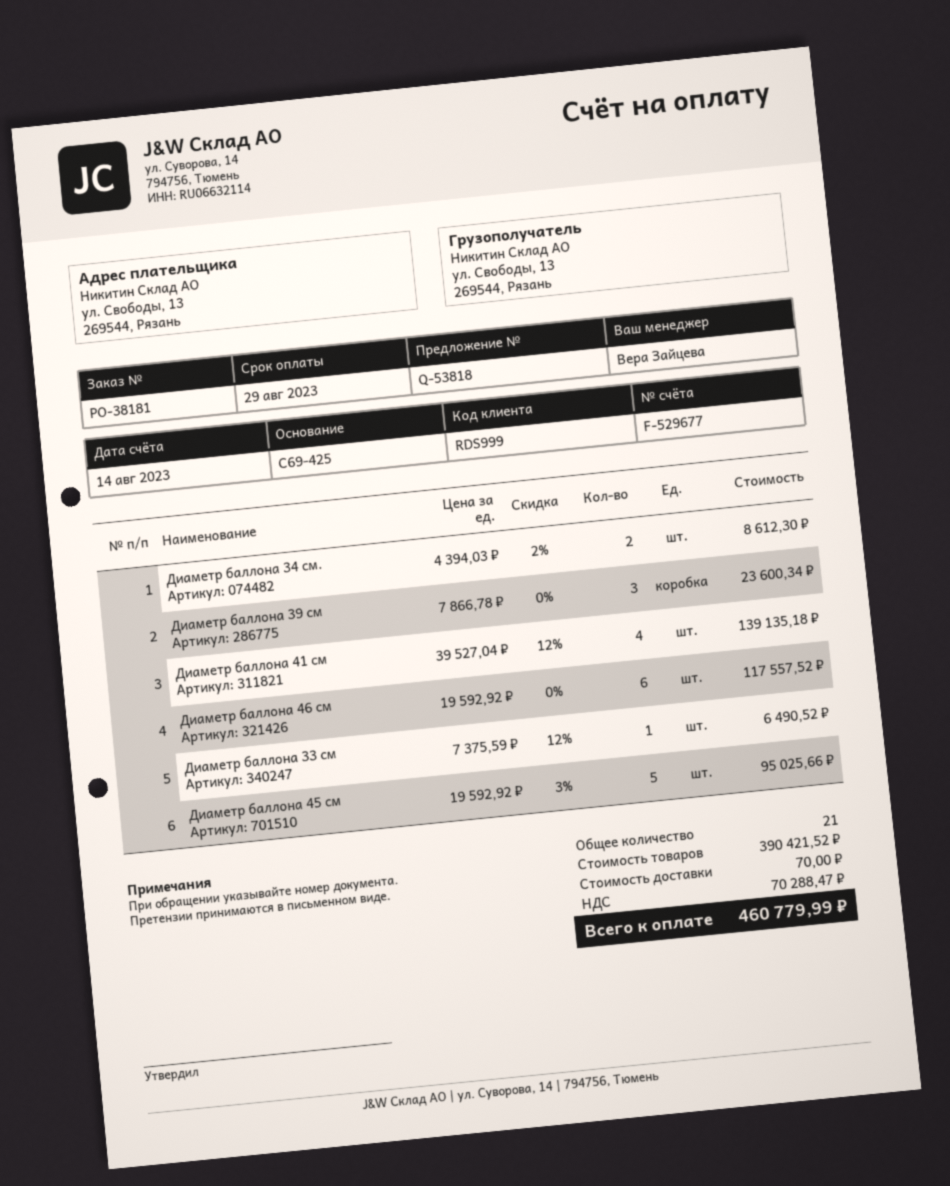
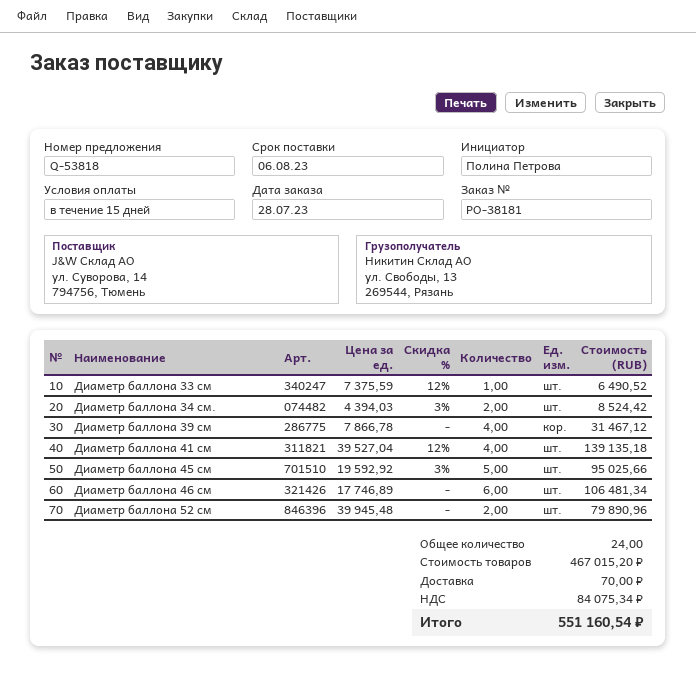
Диаметр баллона 34 см.: 2 x 4394.03 - 2% = 8612.30 -> 2 x 4394.03 - 3% = 8524.42
Диаметр баллона 39 см: 3 x 7866.78 = 23600.34 -> 4 x 7866.78 = 31467.12
Диаметр баллона 46 см: 6 x 19592.92 = 117557.52 -> 6 x 17746.89 = 106481.34
Диаметр баллона 52 см: none -> 2 x 39945.48 = 79890.96
total quantity: 21 -> 24
subtotal: 390421.52 -> 467015.20
tax: 70288.47 -> 84075.34
total: 460779.99 -> 551160.54

